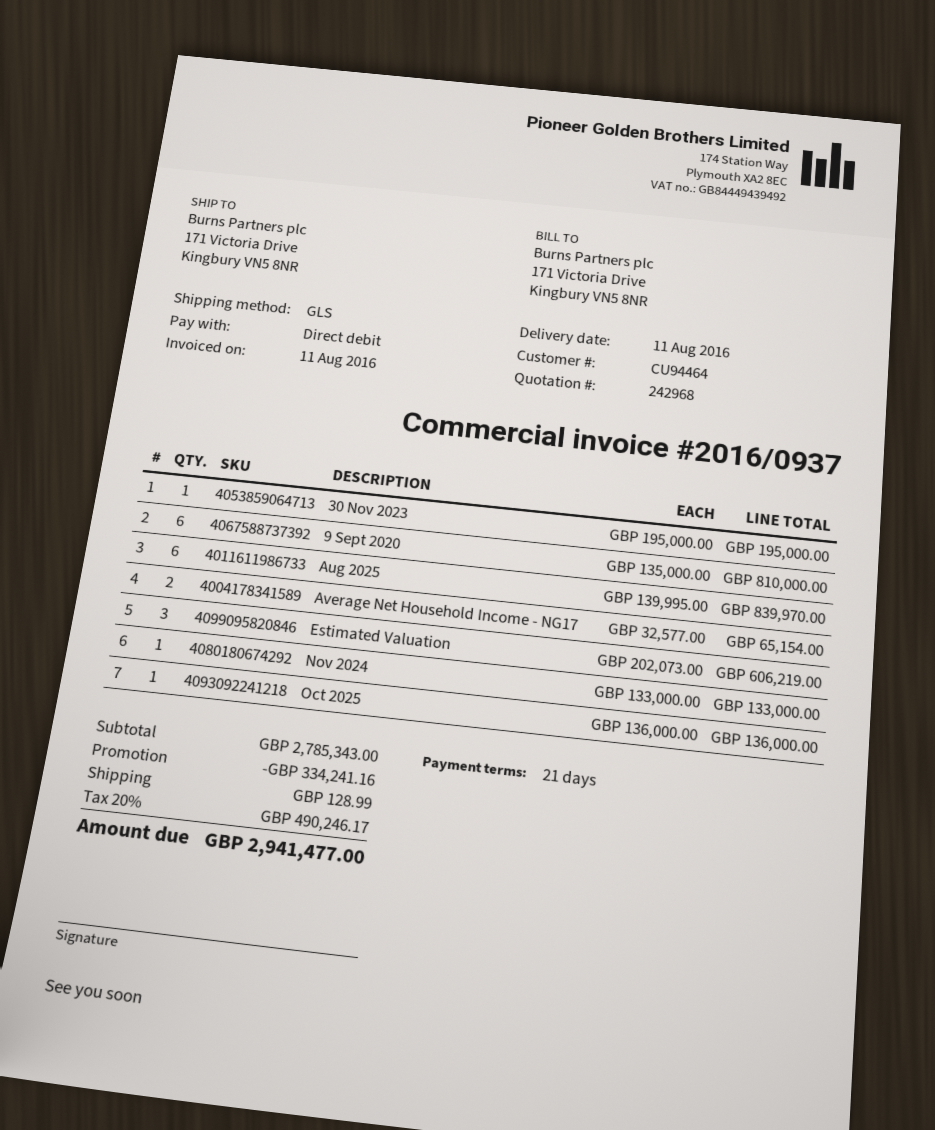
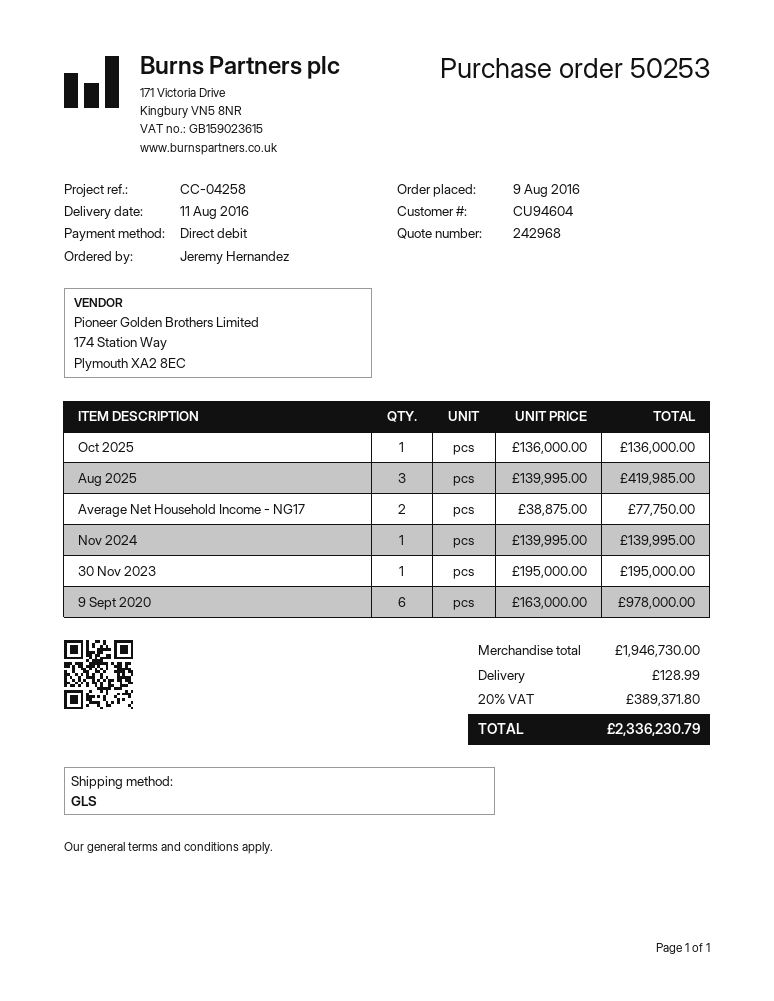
customer number: CU94464 -> CU94604
9 Sept 2020: 6 x 135000.00 = 810000.00 -> 6 x 163000.00 = 978000.00
Aug 2025: 6 x 139995.00 = 839970.00 -> 3 x 139995.00 = 419985.00
Average Net Household Income - NG17: 2 x 32577.00 = 65154.00 -> 2 x 38875.00 = 77750.00
Estimated Valuation: 3 x 202073.00 = 606219.00 -> none
Nov 2024: 1 x 133000.00 = 133000.00 -> 1 x 139995.00 = 139995.00
subtotal: 2785343.00 -> 1946730.00
discount: 334241.16 -> none
tax: 20% = 490246.17 -> 20% = 389371.80
total: 2941477.00 -> 2336230.79

